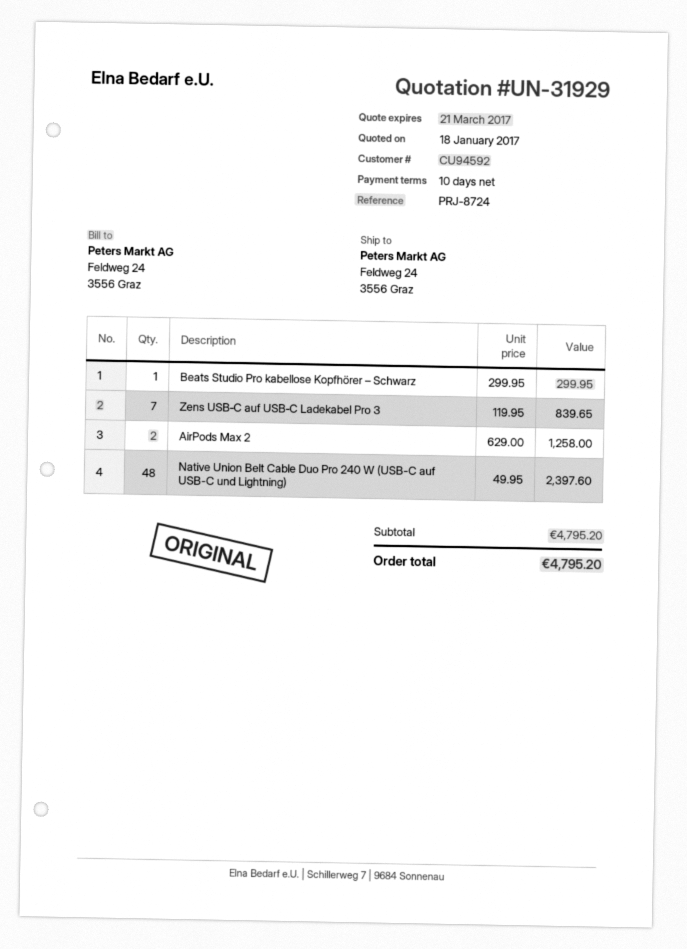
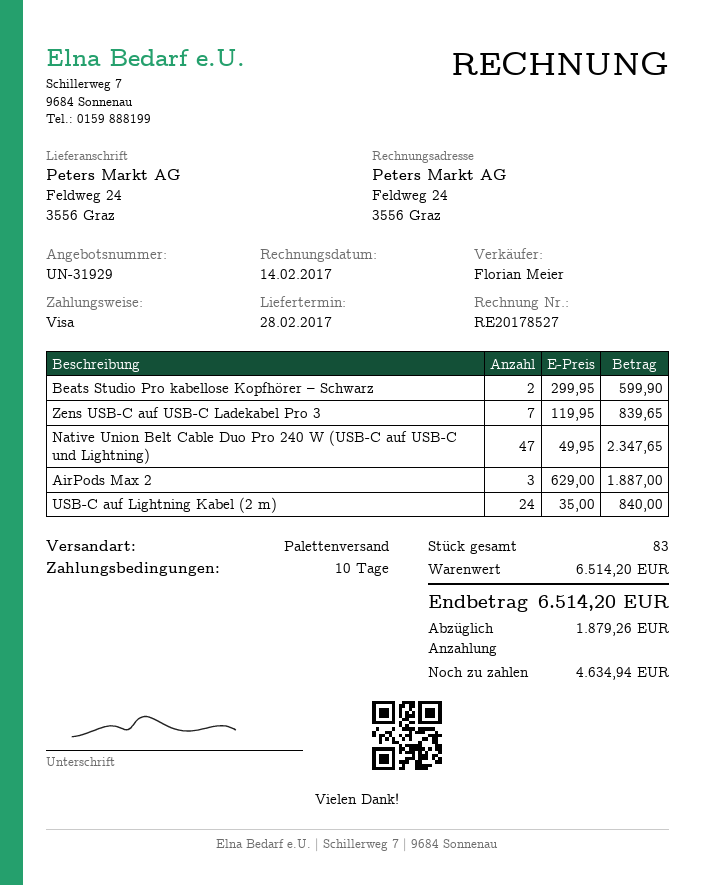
Beats Studio Pro kabellose Kopfhörer – Schwarz: 1 x 299.95 = 299.95 -> 2 x 299.95 = 599.90
AirPods Max 2: 2 x 629.00 = 1258.00 -> 3 x 629.00 = 1887.00
Native Union Belt Cable Duo Pro 240 W (USB-C auf USB-C und Lightning): 48 x 49.95 = 2397.60 -> 47 x 49.95 = 2347.65
USB‑C auf Lightning Kabel (2 m): none -> 24 x 35.00 = 840.00
subtotal: 4795.20 -> 6514.20
total: 4795.20 -> 6514.20

